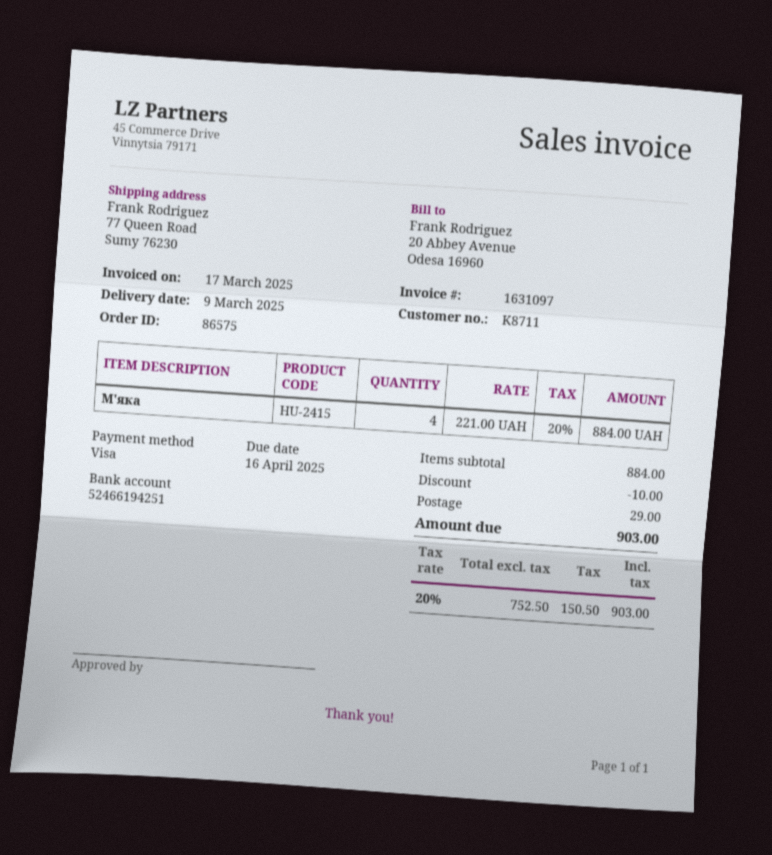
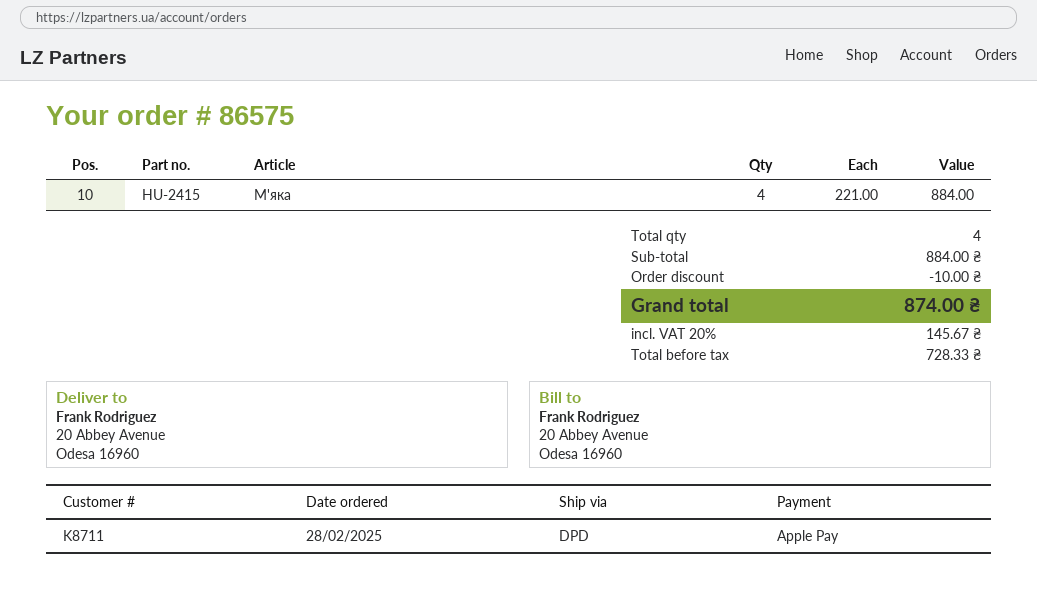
payment method: Visa -> Apple Pay
ship to: 77 Queen Road, Sumy 76230 -> 20 Abbey Avenue, Odesa 16960
shipping: 29.00 -> none
net: 752.50 -> 728.33
tax: 20% = 150.50 -> 20% = 145.67
total: 903.00 -> 874.00

